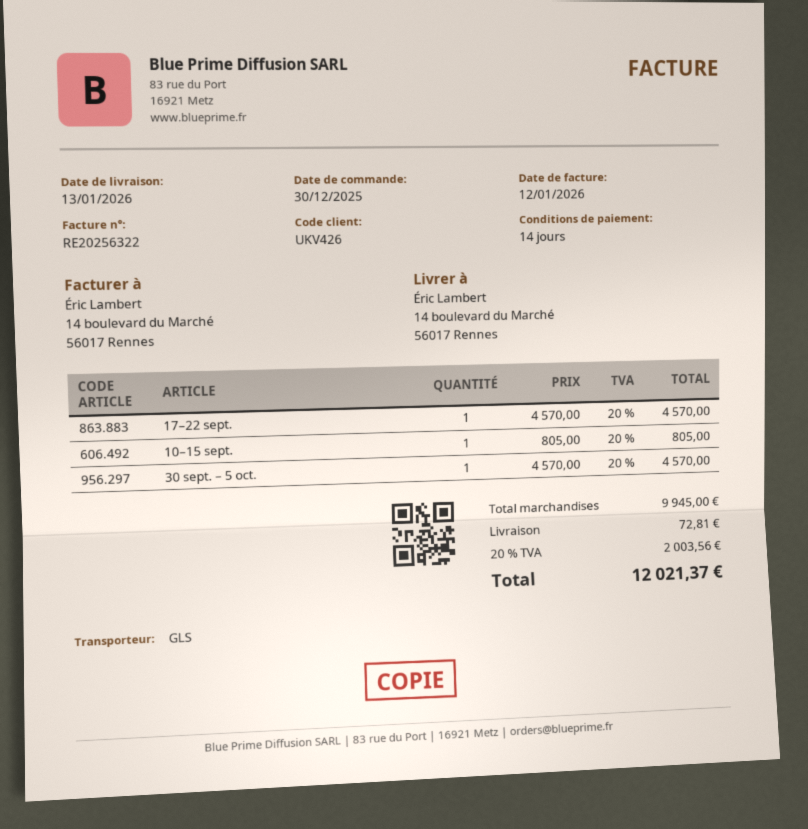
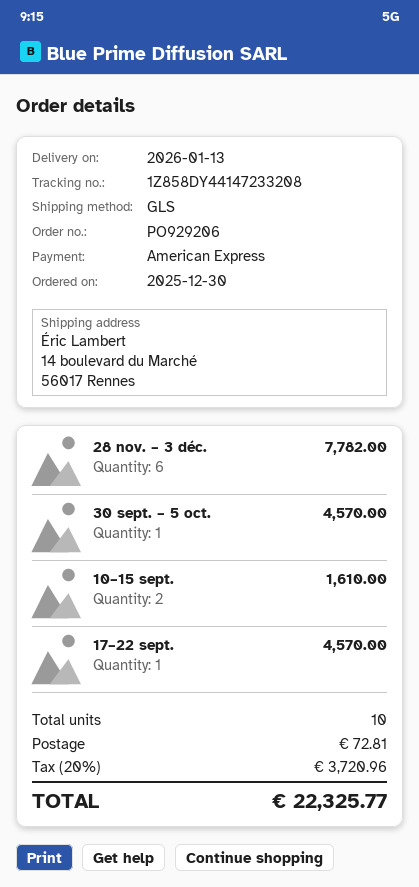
10–15 sept.: 1 for 805.00 -> 2 for 1610.00
28 nov. – 3 déc.: none -> 6 for 7782.00
tax: 20% = 2003.56 -> 20% = 3720.96
total: 12021.37 -> 22325.77

